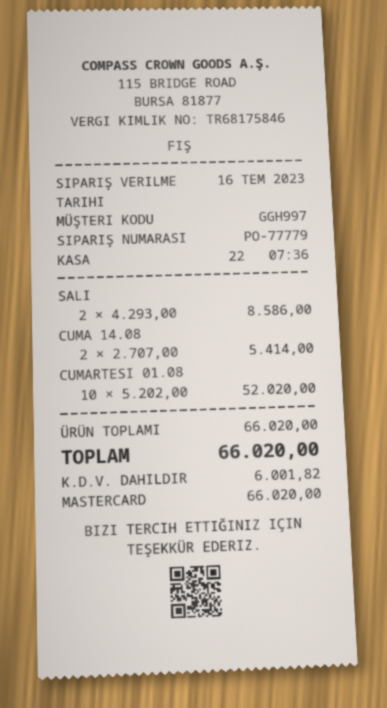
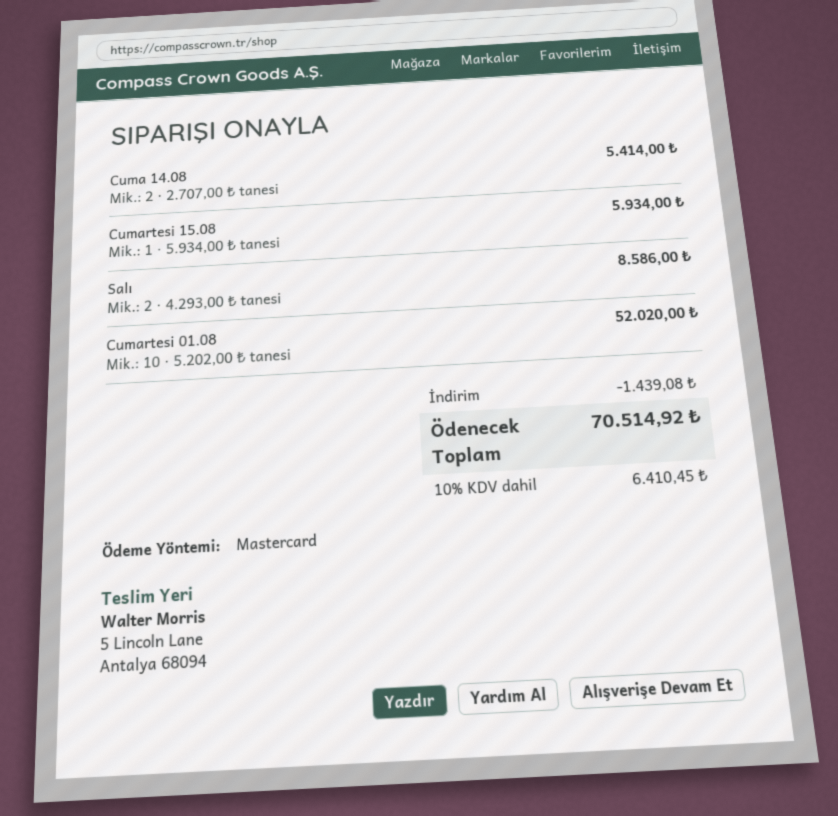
Cumartesi 15.08: none -> 1 x 5934.00 = 5934.00
discount: none -> 1439.08
tax: 6001.82 -> 6410.45
total: 66020.00 -> 70514.92

